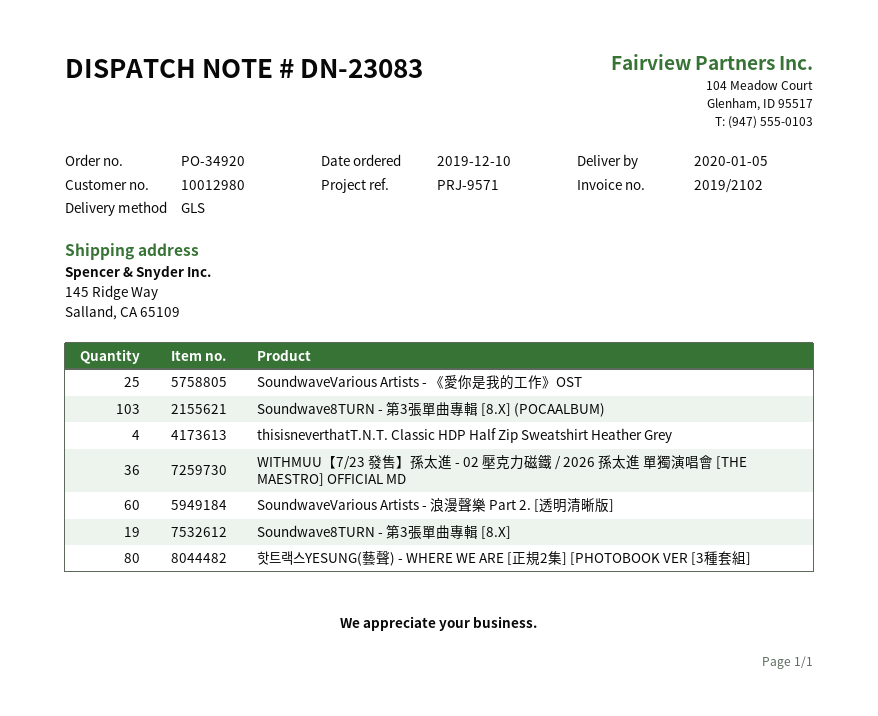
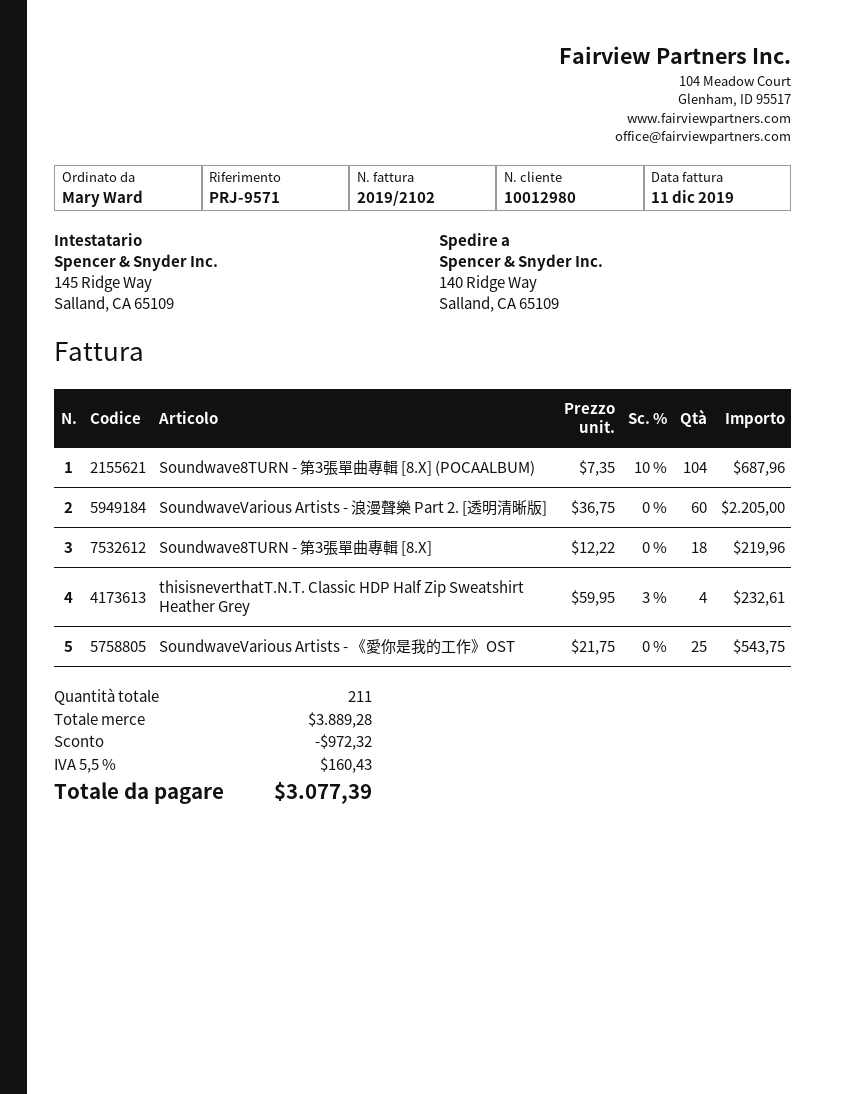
ship to: 145 Ridge Way, Salland, CA 65109 -> 140 Ridge Way, Salland, CA 65109
Soundwave8TURN - 第3張單曲專輯 [8.X] (POCAALBUM): 103 -> 104
WITHMUU【7/23 發售】孫太進 - 02 壓克力磁鐵 / 2026 孫太進 單獨演唱會 [THE MAESTRO] OFFICIAL MD: 36 -> none
Soundwave8TURN - 第3張單曲專輯 [8.X]: 19 -> 18
핫트랙스YESUNG(藝聲) - WHERE WE ARE [正規2集] [PHOTOBOOK VER [3種套組]: 80 -> none

